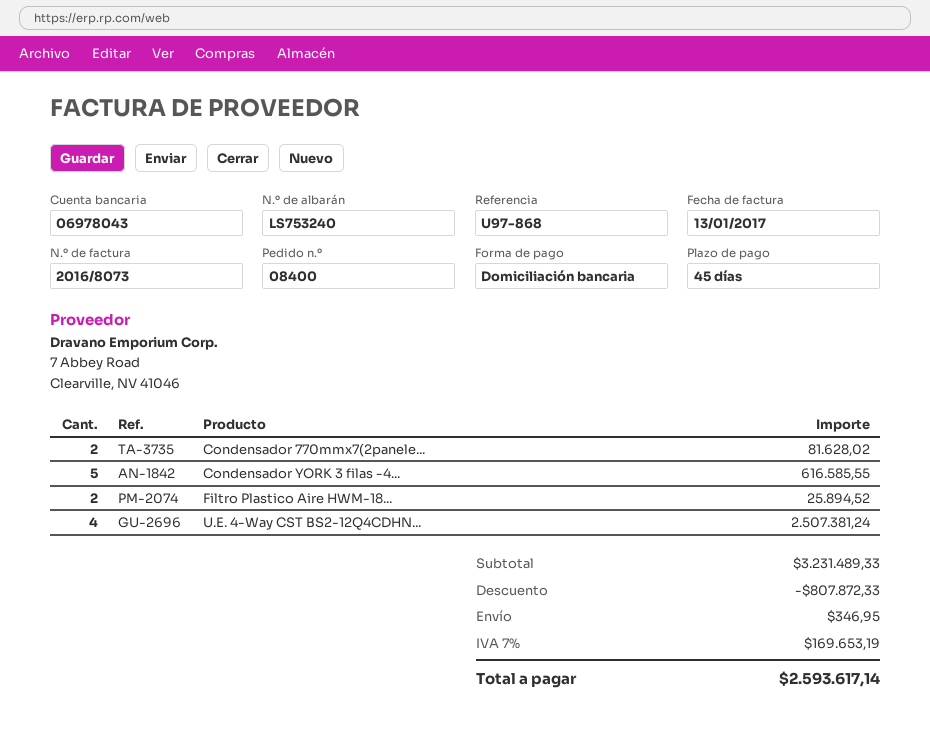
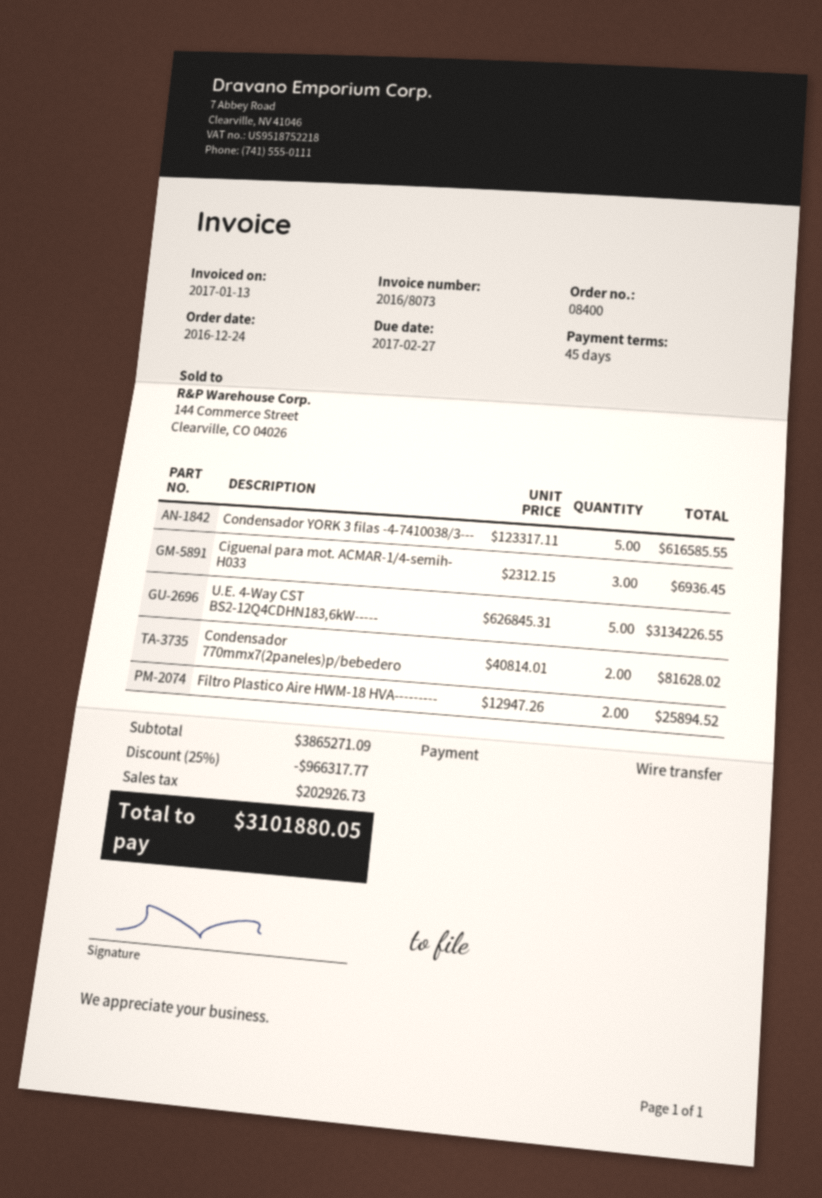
payment method: direct debit -> bank transfer
U.E. 4-Way CST BS2-12Q4CDHN...: 4 for 2507381.24 -> 5 for 3134226.55
Ciguenal para mot. ACMAR-1/4-semih- H033: none -> 3 for 6936.45
subtotal: 3231489.33 -> 3865271.09
discount: 807872.33 -> 966317.77
shipping: 346.95 -> none
tax: 169653.19 -> 202926.73
total: 2593617.14 -> 3101880.05

